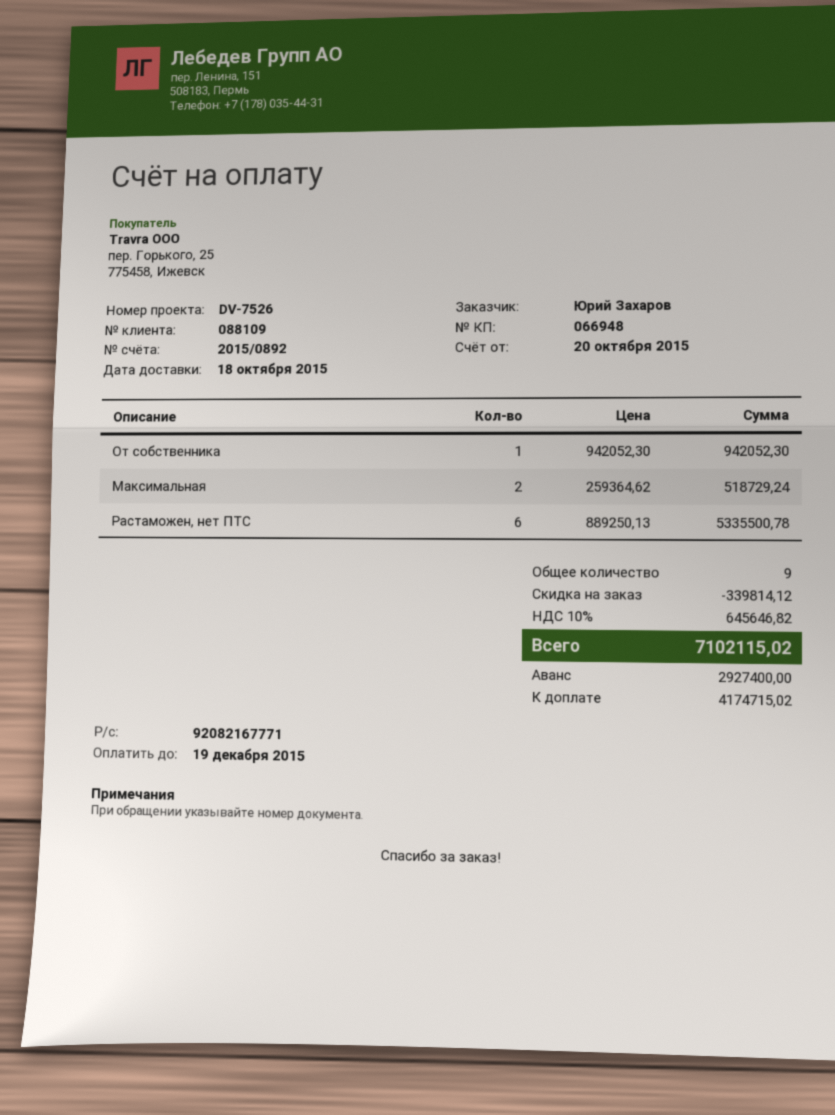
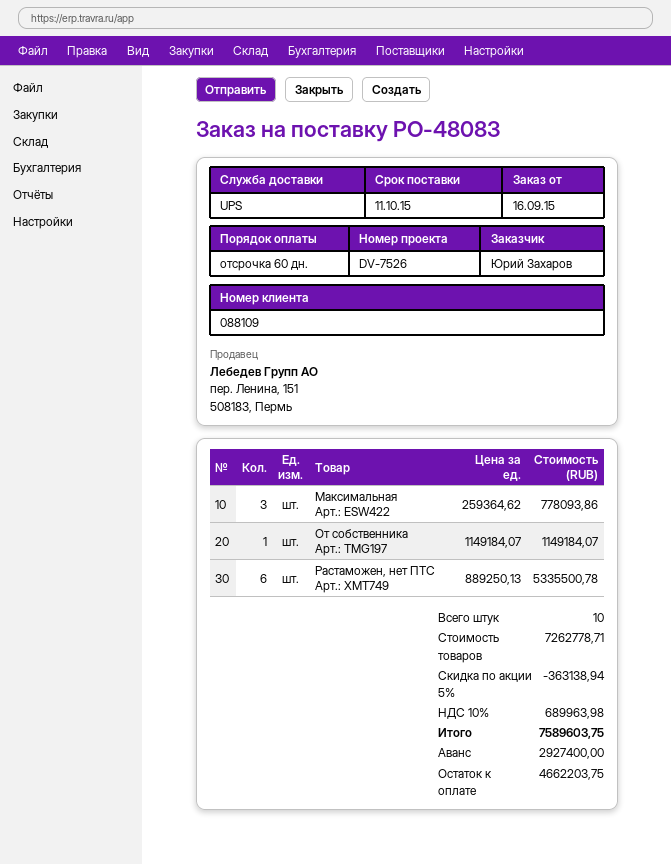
delivery date: 2015-10-18 -> 2015-10-11
От собственника: 1 x 942052.30 = 942052.30 -> 1 x 1149184.07 = 1149184.07
Максимальная: 2 x 259364.62 = 518729.24 -> 3 x 259364.62 = 778093.86
total quantity: 9 -> 10
discount: 339814.12 -> 363138.94
tax: 10% = 645646.82 -> 10% = 689963.98
total: 7102115.02 -> 7589603.75
balance: 4174715.02 -> 4662203.75

